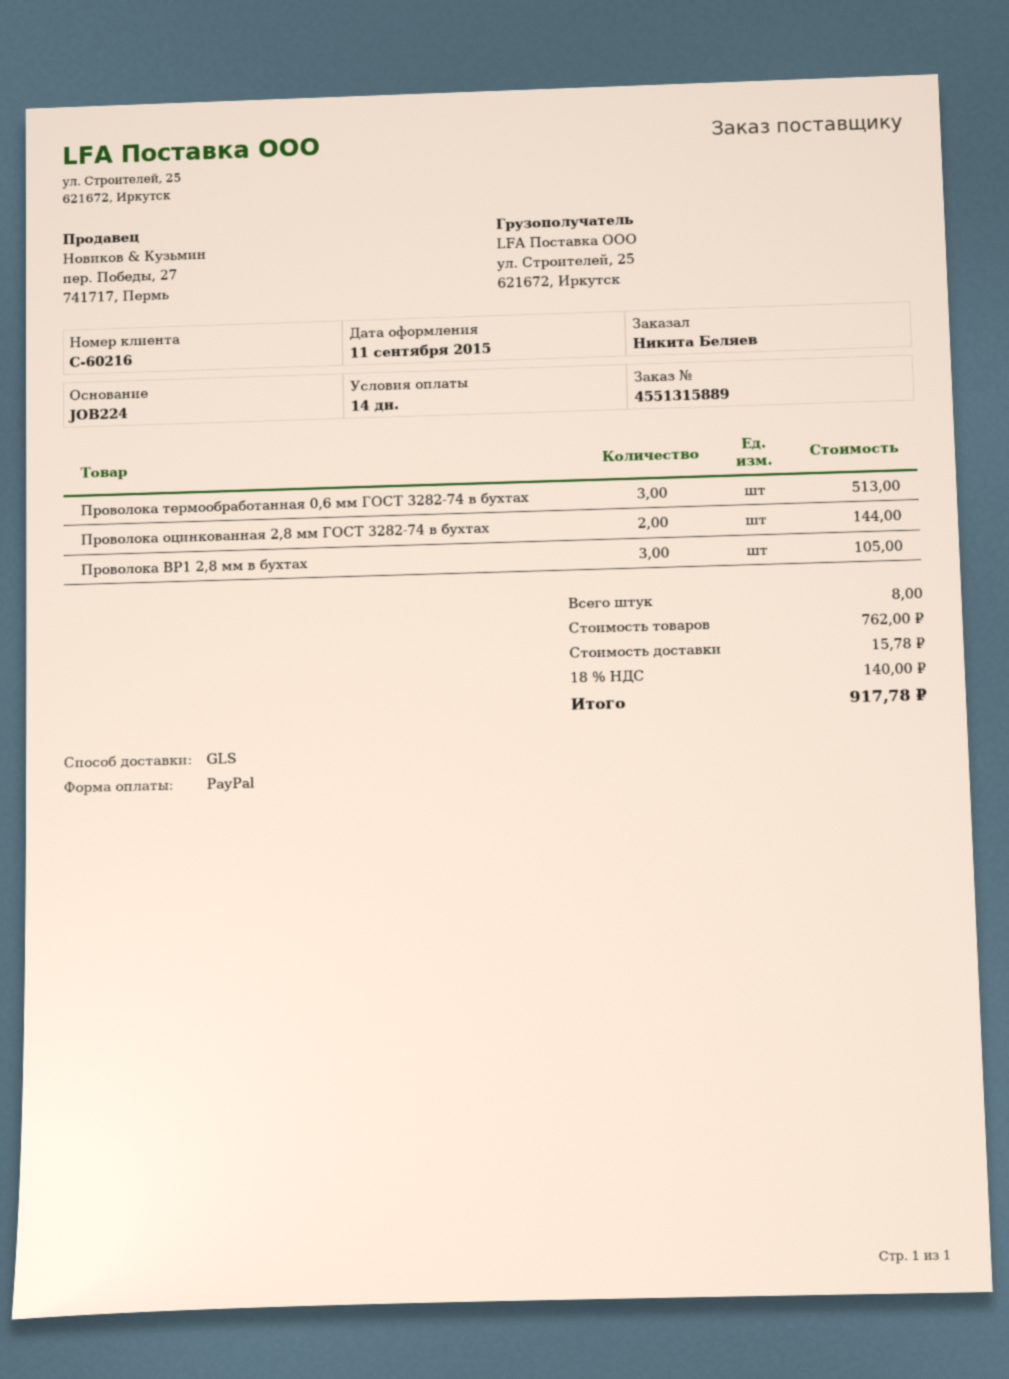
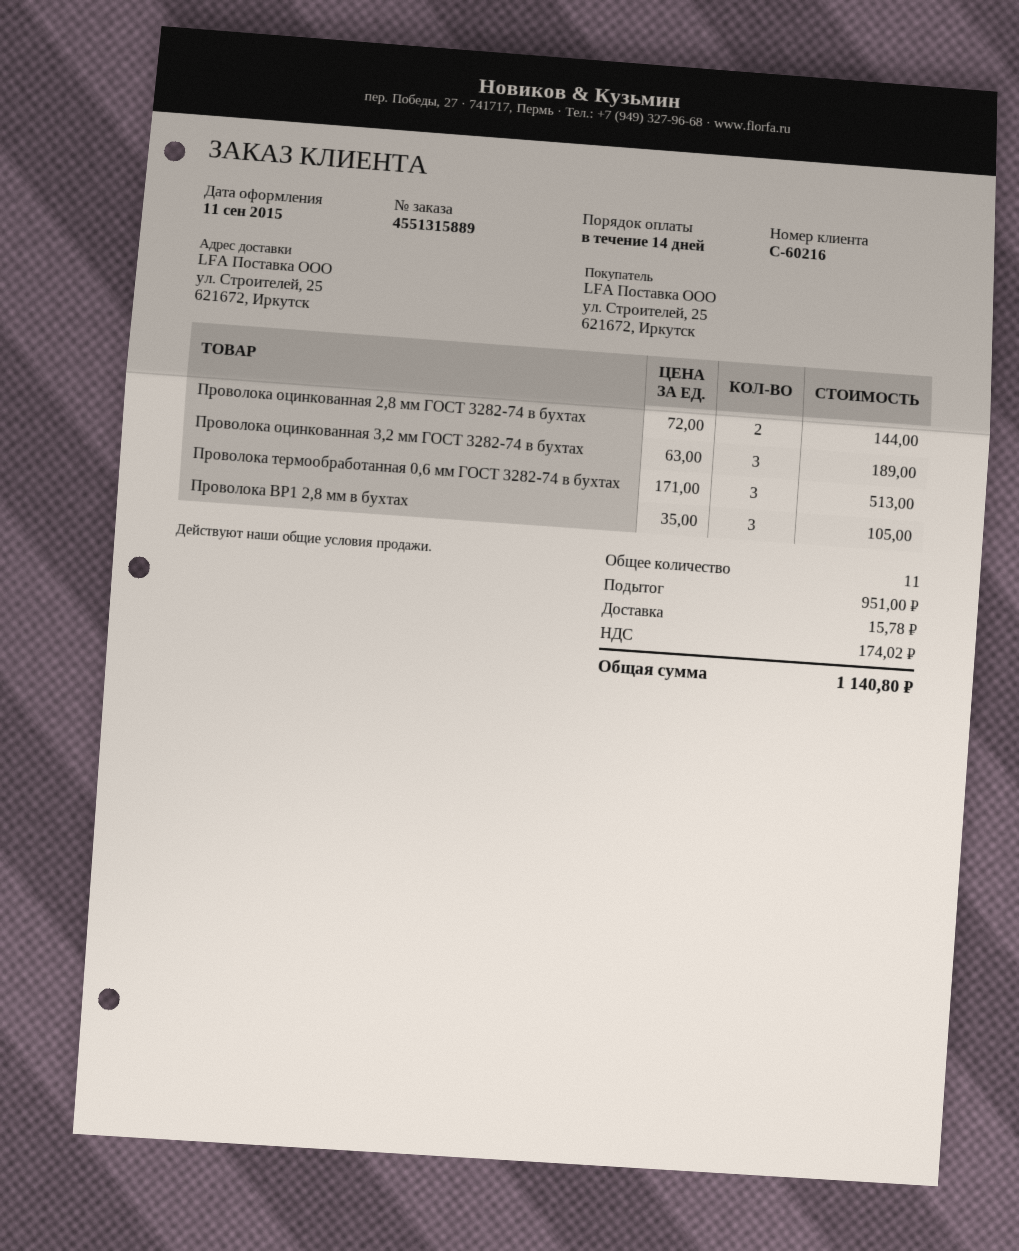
Проволока оцинкованная 3,2 мм ГОСТ 3282-74 в бухтах: none -> 3 for 189.00
total quantity: 8 -> 11
subtotal: 762.00 -> 951.00
tax: 140.00 -> 174.02
total: 917.78 -> 1140.80

